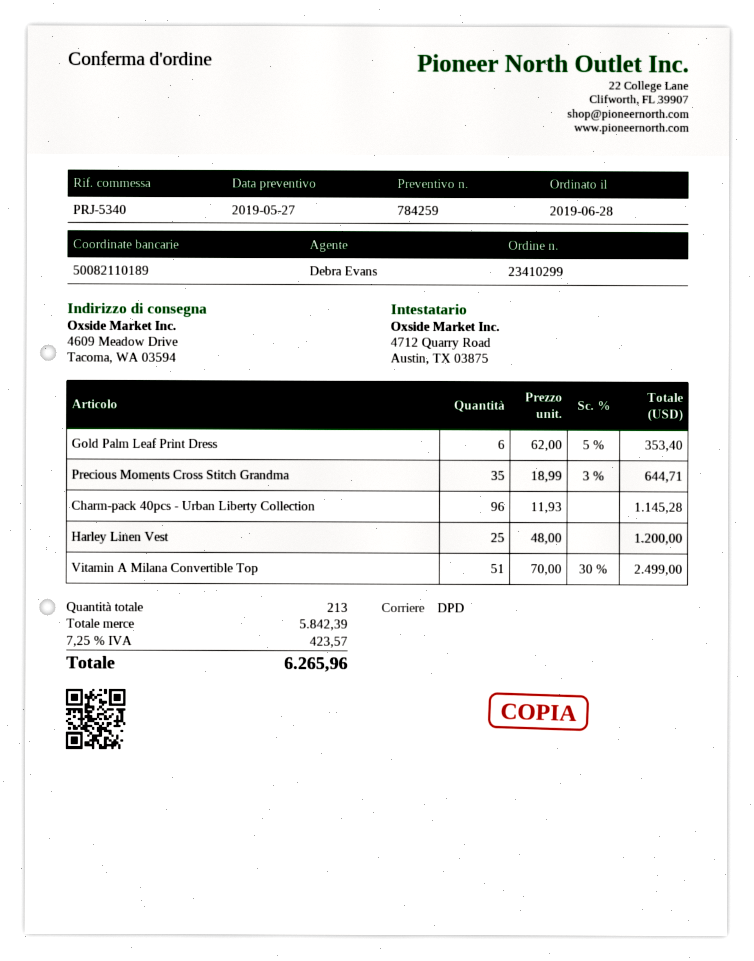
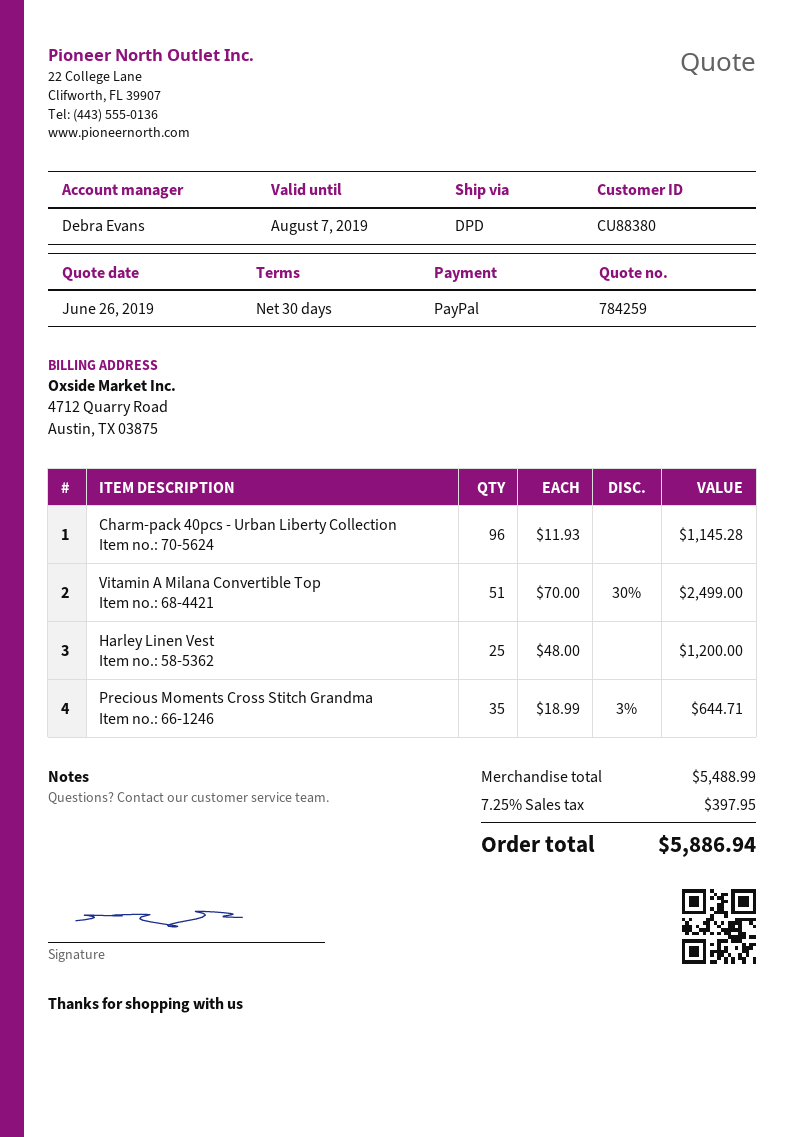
quote date: 2019-05-27 -> 2019-06-26
Gold Palm Leaf Print Dress: 6 x 62.00 - 5% = 353.40 -> none
subtotal: 5842.39 -> 5488.99
tax: 7.25% = 423.57 -> 7.25% = 397.95
total: 6265.96 -> 5886.94

